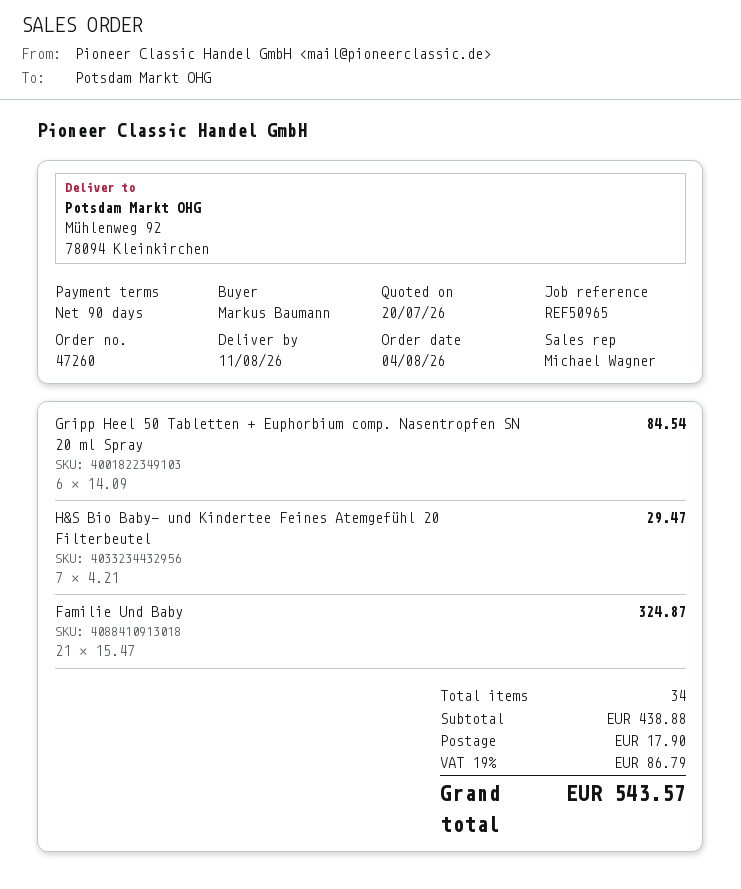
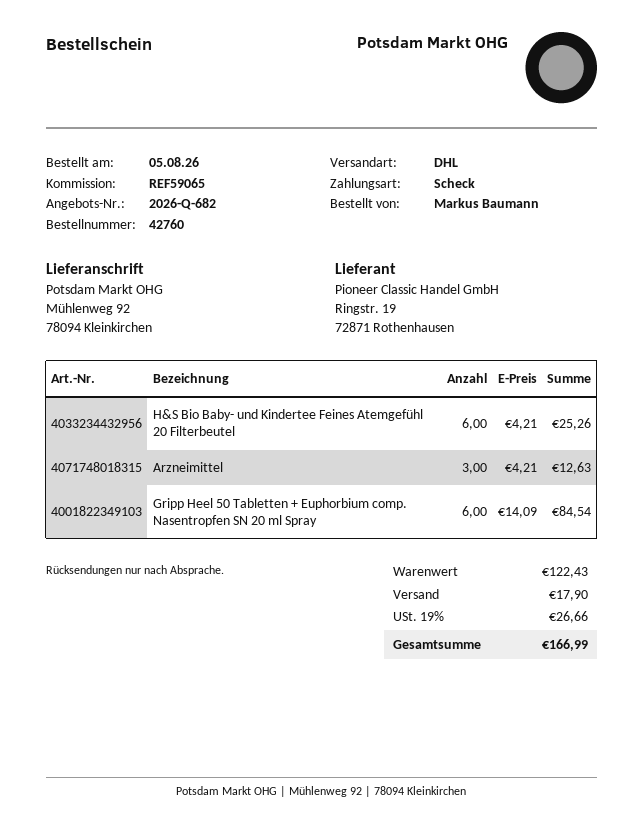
order number: 47260 -> 42760
order date: 2026-08-04 -> 2026-08-05
reference: REF50965 -> REF59065
H&S Bio Baby- und Kindertee Feines Atemgefühl 20 Filterbeutel: 7 x 4.21 = 29.47 -> 6 x 4.21 = 25.26
Familie Und Baby: 21 x 15.47 = 324.87 -> none
Arzneimittel: none -> 3 x 4.21 = 12.63
subtotal: 438.88 -> 122.43
tax: 19% = 86.79 -> 19% = 26.66
total: 543.57 -> 166.99

